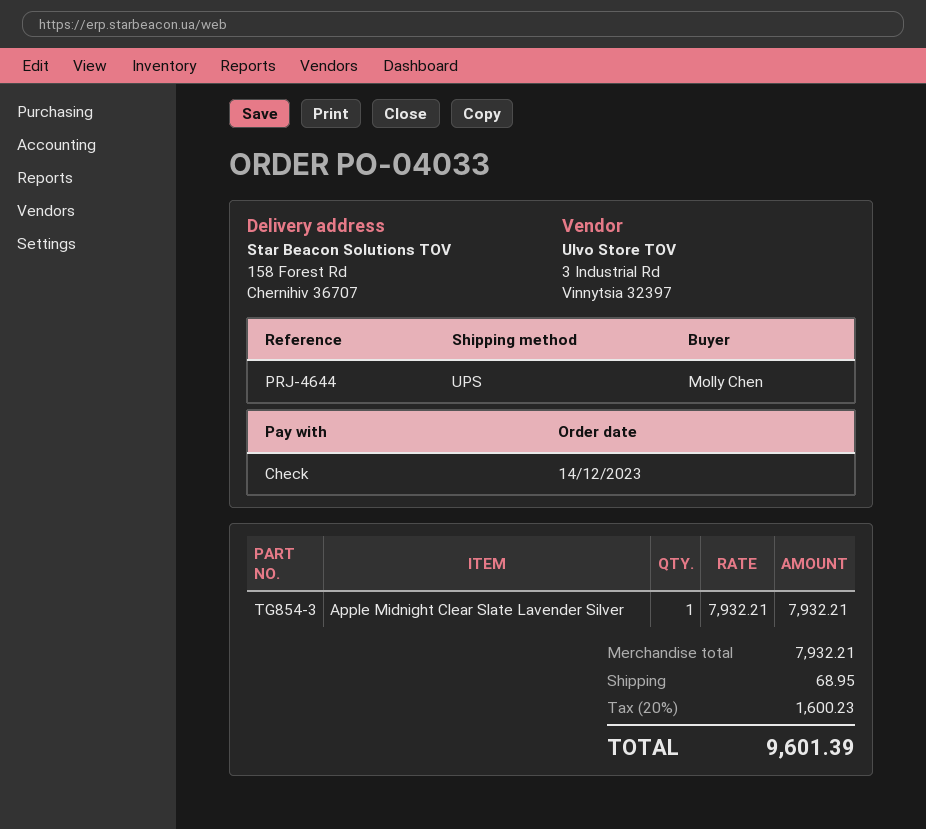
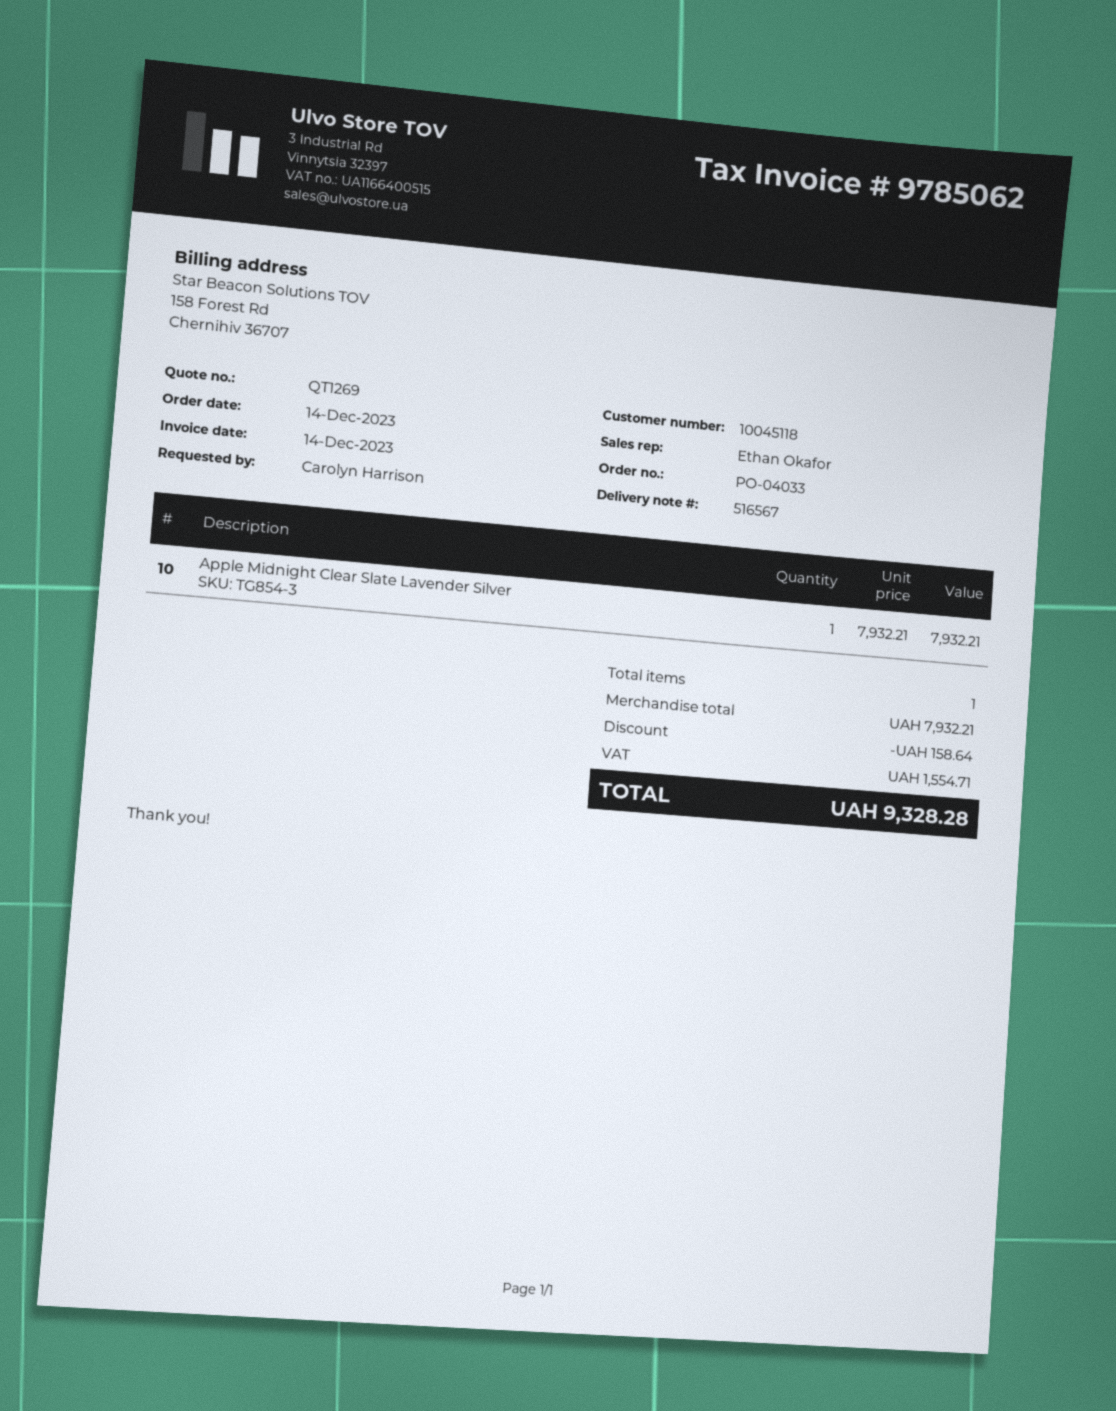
ordered by: Molly Chen -> Carolyn Harrison
discount: none -> 158.64
shipping: 68.95 -> none
tax: 1600.23 -> 1554.71
total: 9601.39 -> 9328.28

